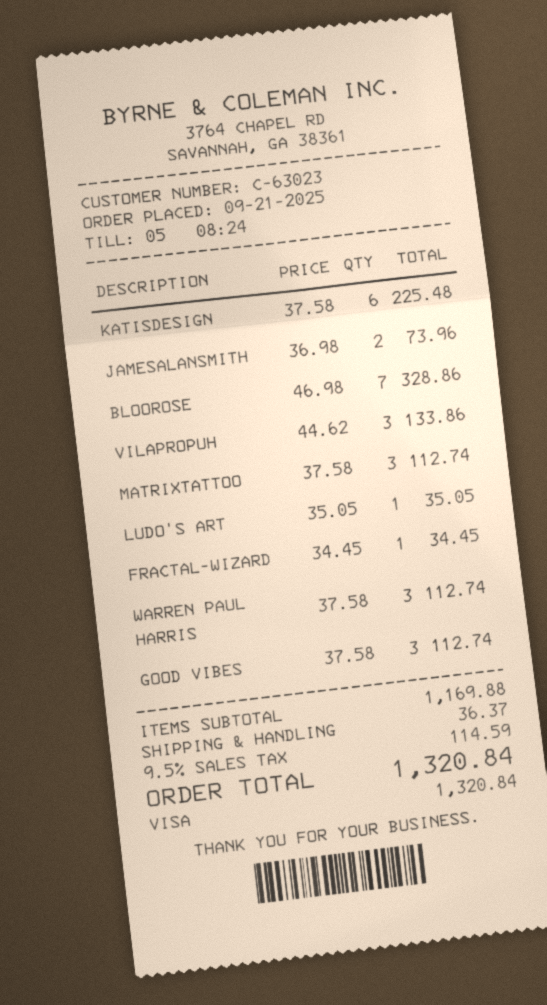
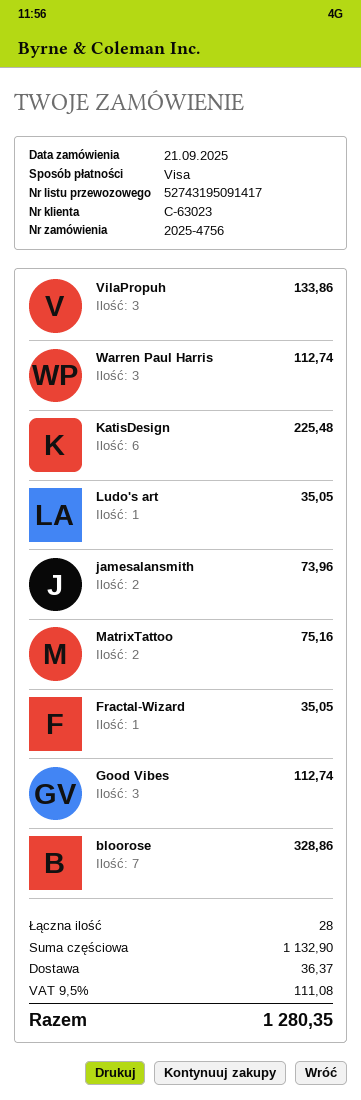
MATRIXTATTOO: 3 for 112.74 -> 2 for 75.16
FRACTAL-WIZARD: 1 for 34.45 -> 1 for 35.05
subtotal: 1169.88 -> 1132.90
tax: 9.5% = 114.59 -> 9.5% = 111.08
total: 1320.84 -> 1280.35

